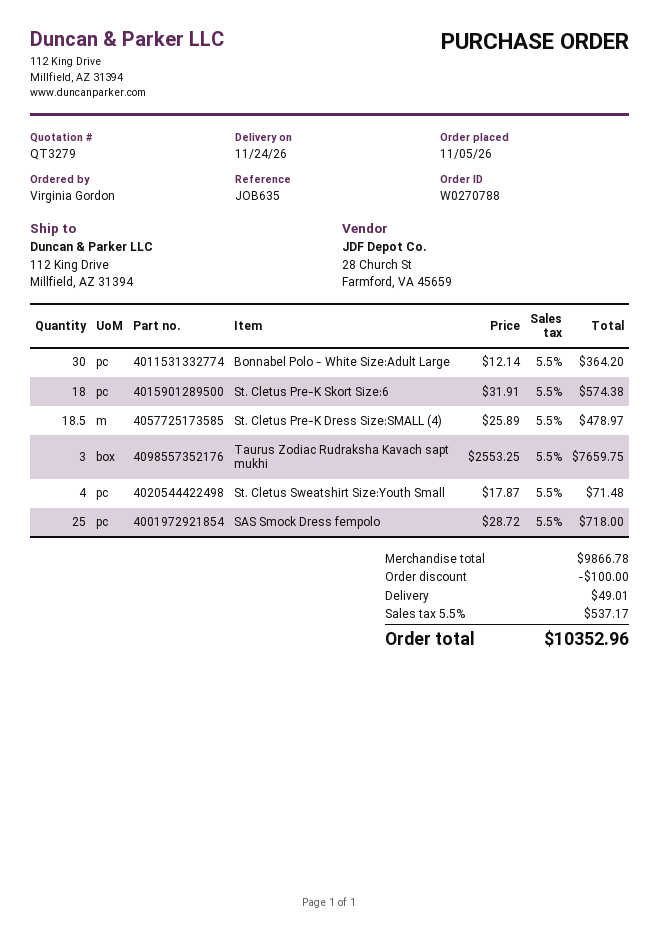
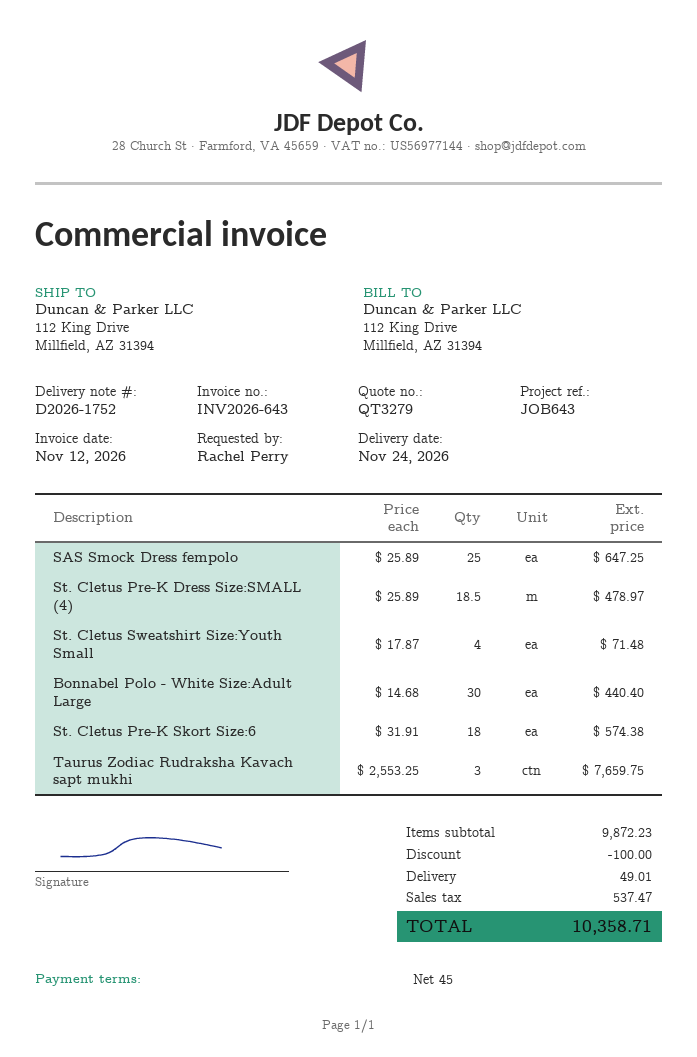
reference: JOB635 -> JOB643
ordered by: Virginia Gordon -> Rachel Perry
Bonnabel Polo - White Size:Adult Large: 30 x 12.14 = 364.20 -> 30 x 14.68 = 440.40
SAS Smock Dress fempolo: 25 x 28.72 = 718.00 -> 25 x 25.89 = 647.25
subtotal: 9866.78 -> 9872.23
tax: 537.17 -> 537.47
total: 10352.96 -> 10358.71

